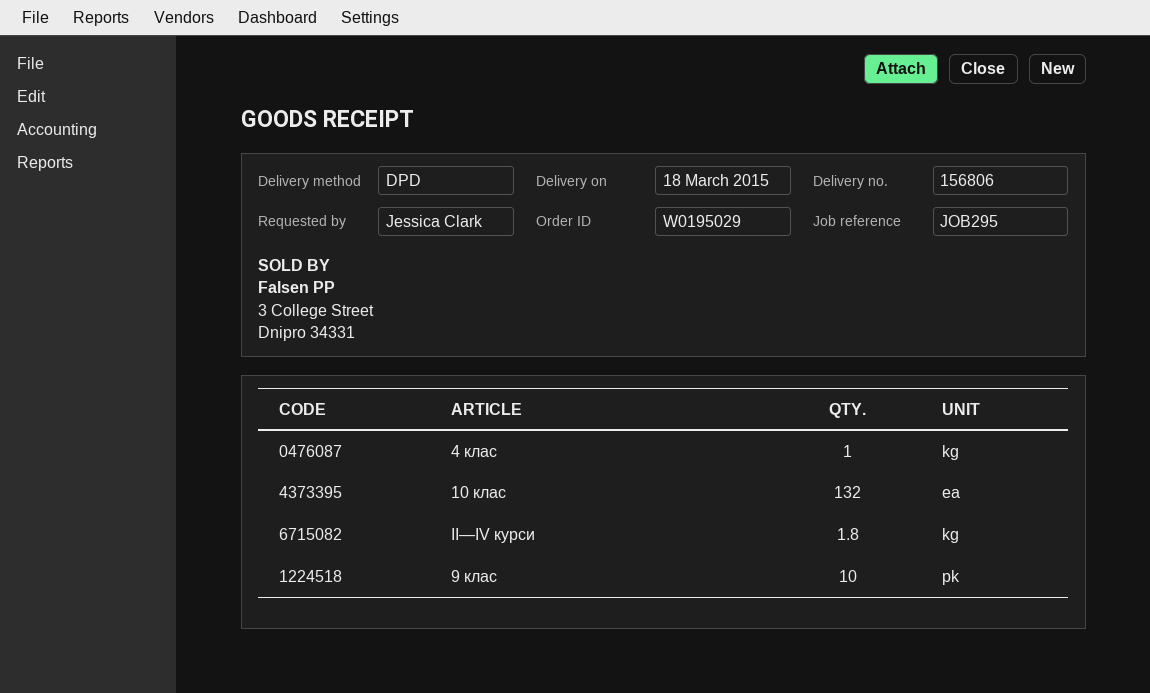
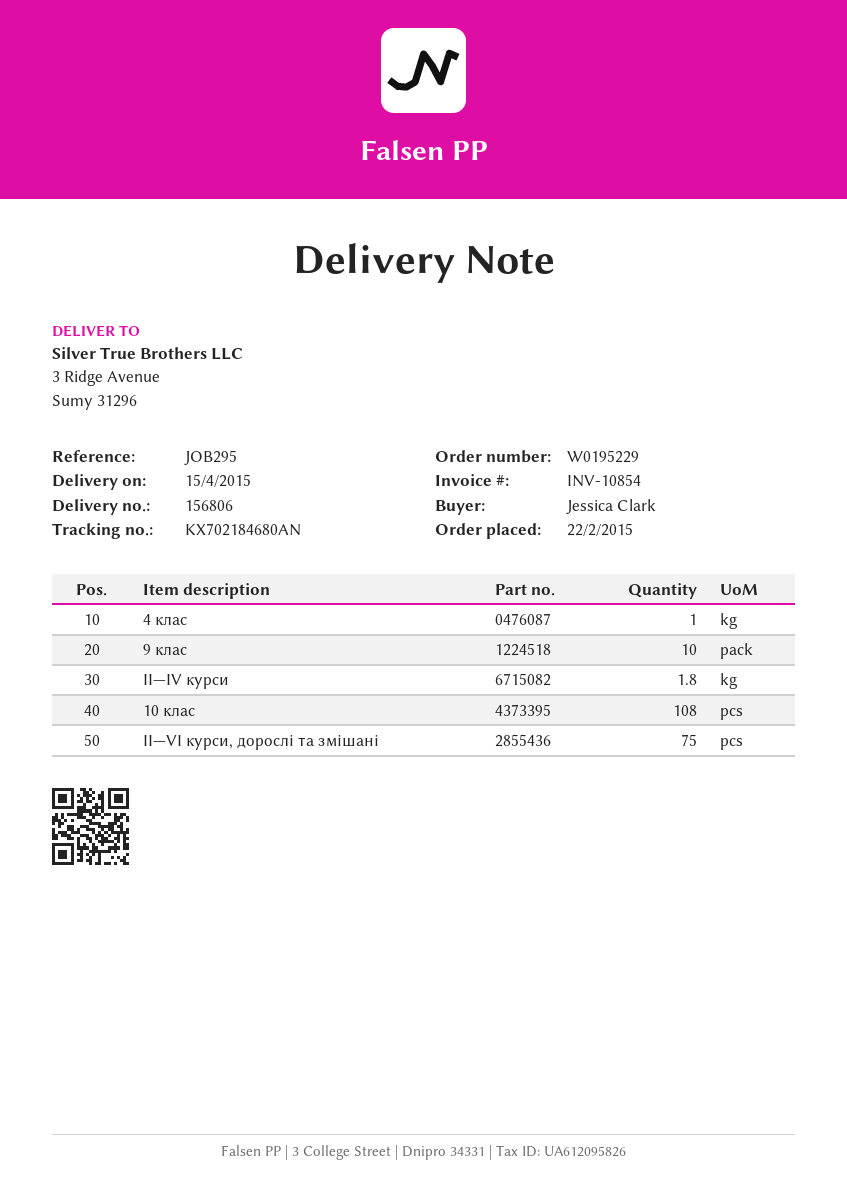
order number: W0195029 -> W0195229
delivery date: 2015-03-18 -> 2015-04-15
10 клас: 132 -> 108
II—VI курси, дорослі та змішані: none -> 75

